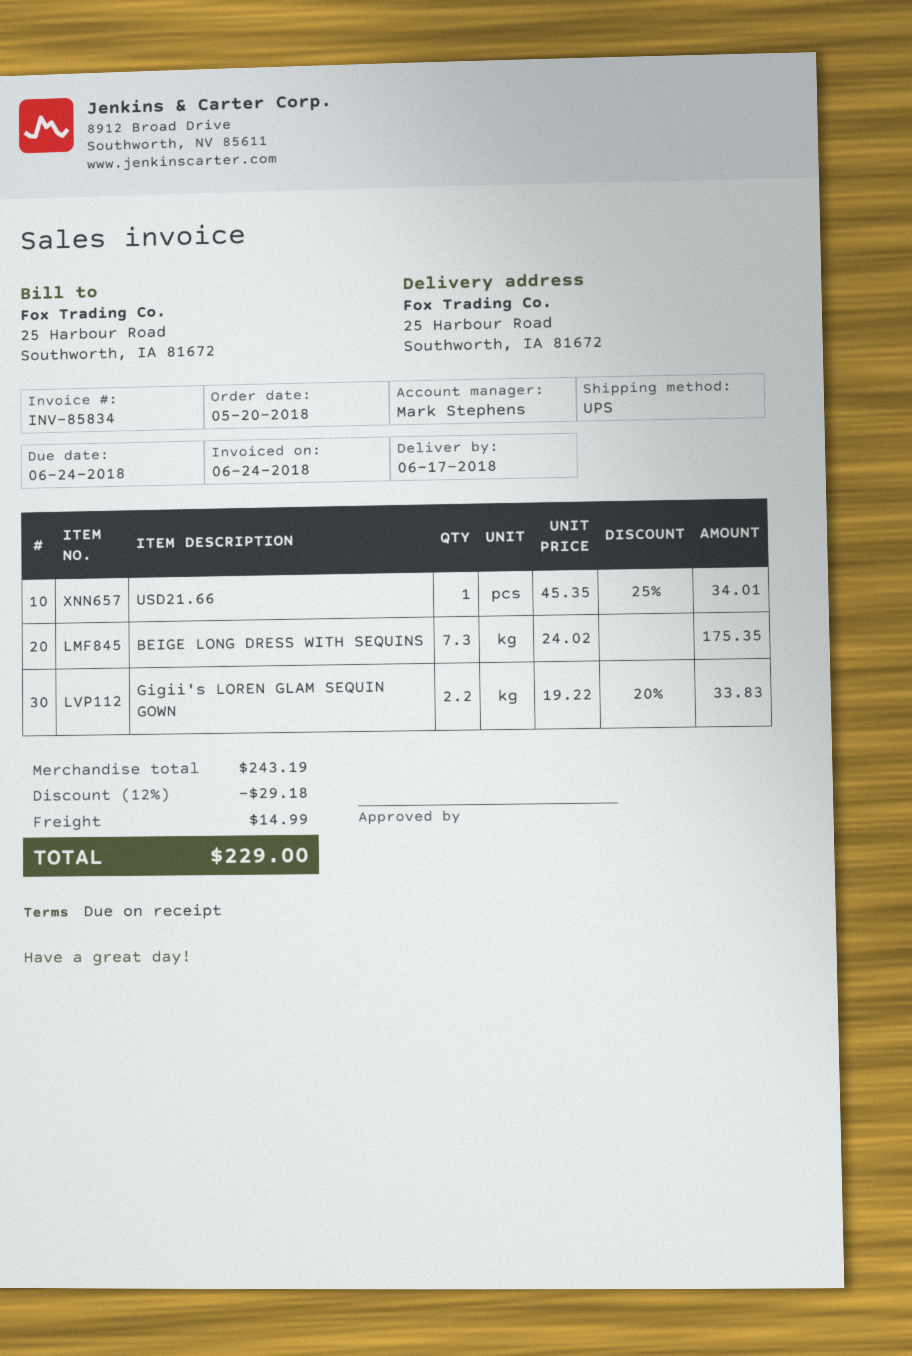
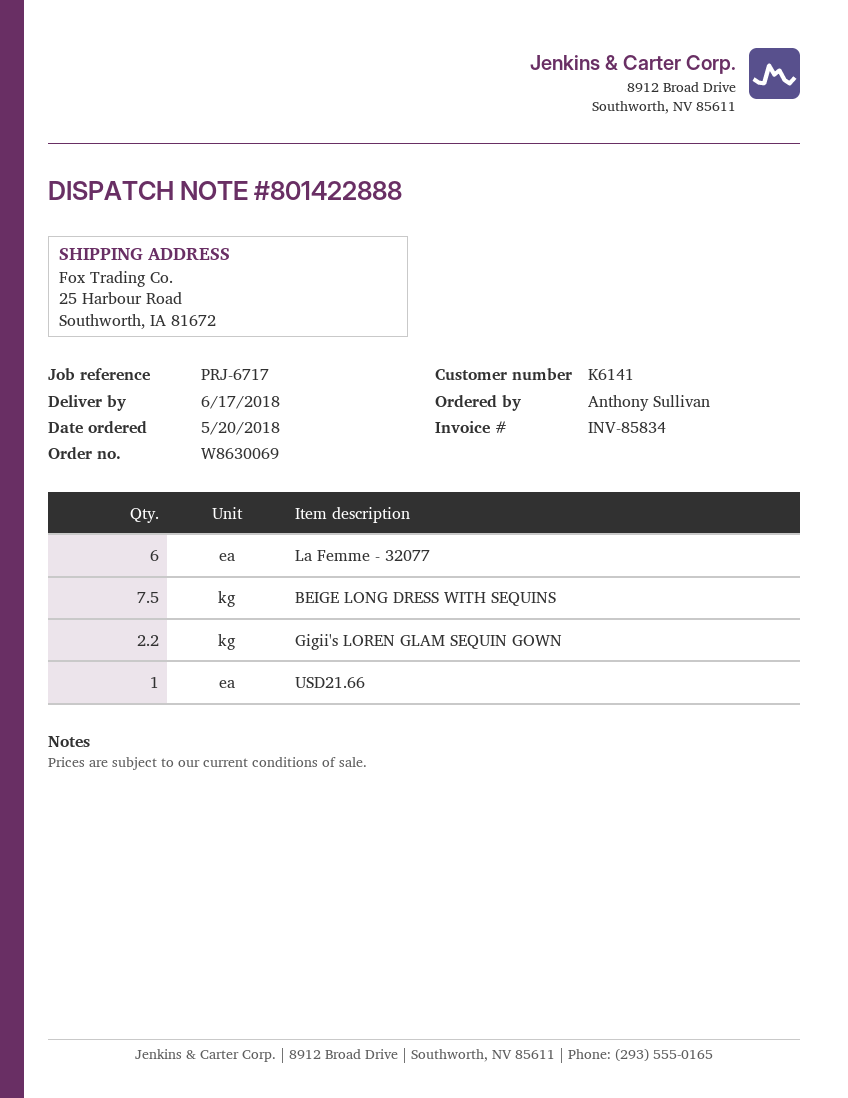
BEIGE LONG DRESS WITH SEQUINS: 7.3 -> 7.5
La Femme - 32077: none -> 6

